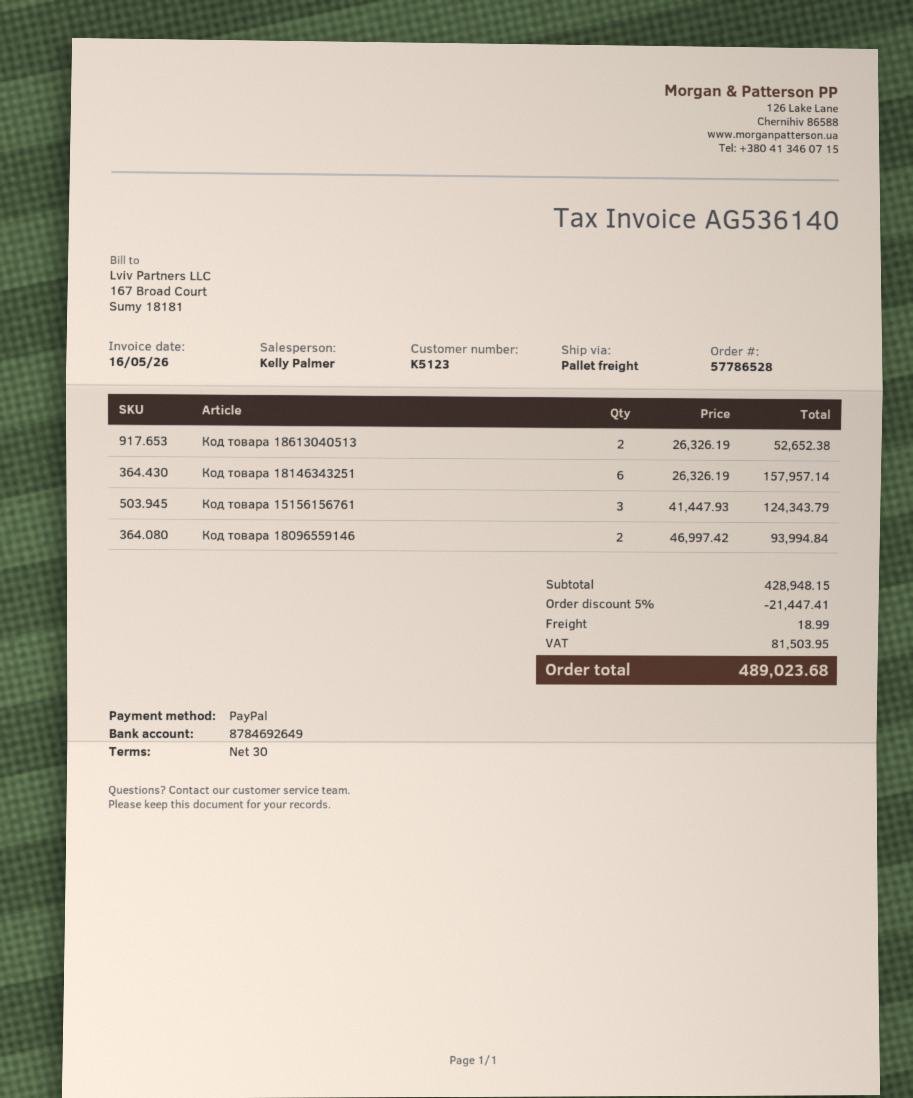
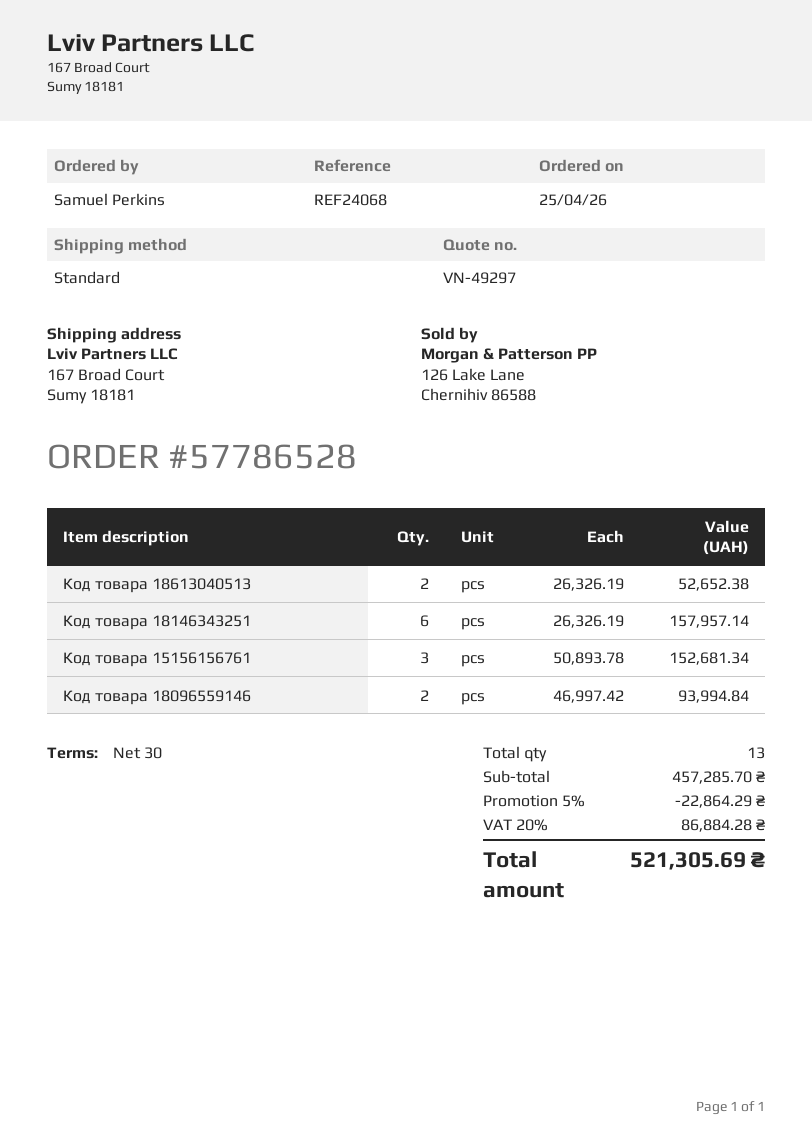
shipping method: pallet freight -> standard
Код товара 15156156761: 3 x 41447.93 = 124343.79 -> 3 x 50893.78 = 152681.34
subtotal: 428948.15 -> 457285.70
discount: 5% = 21447.41 -> 5% = 22864.29
shipping: 18.99 -> none
tax: 81503.95 -> 86884.28
total: 489023.68 -> 521305.69

